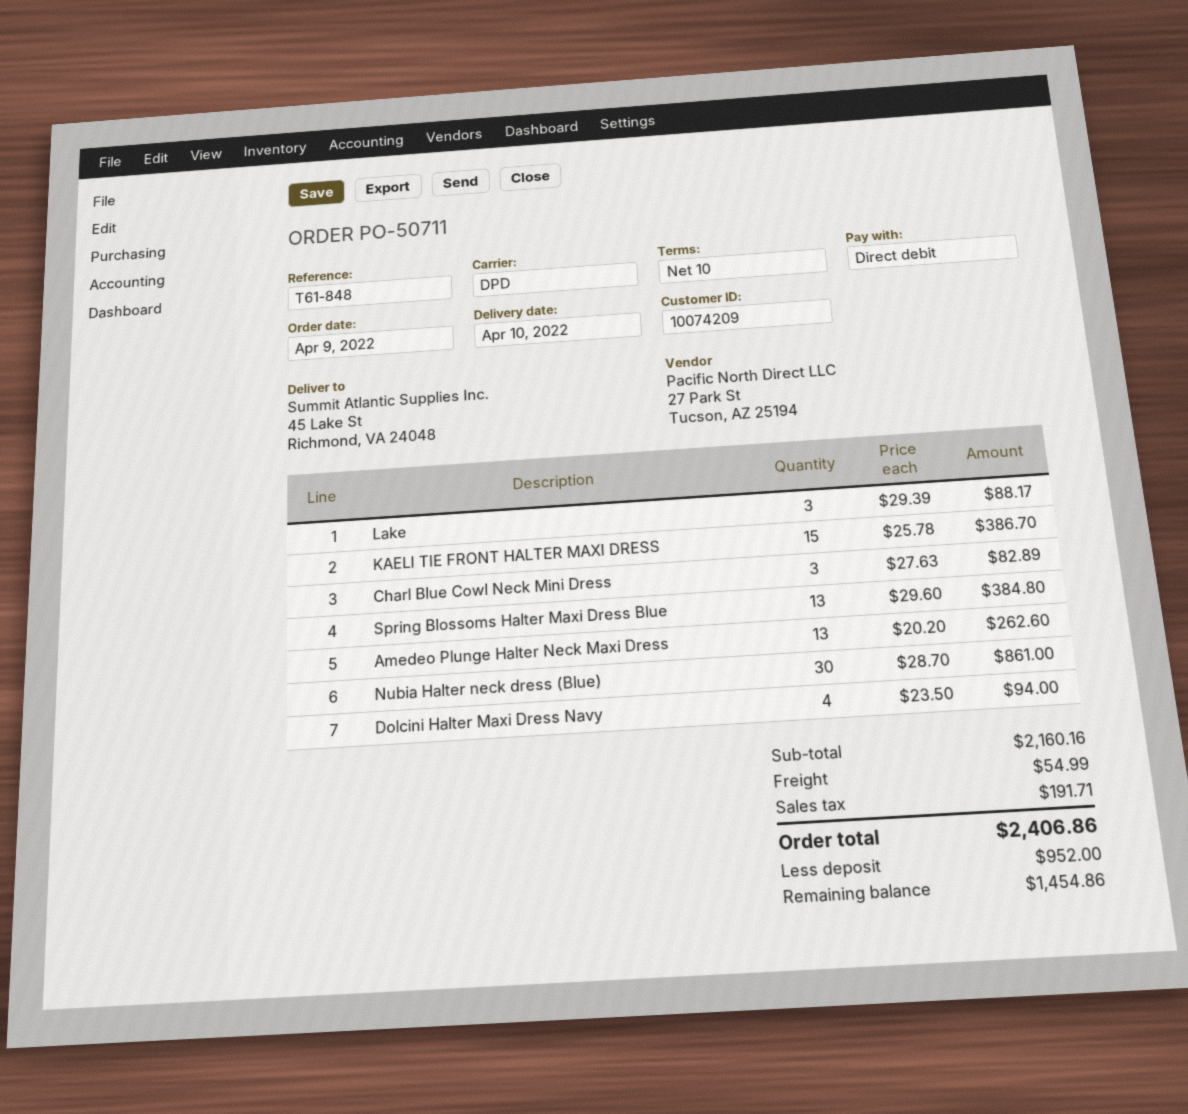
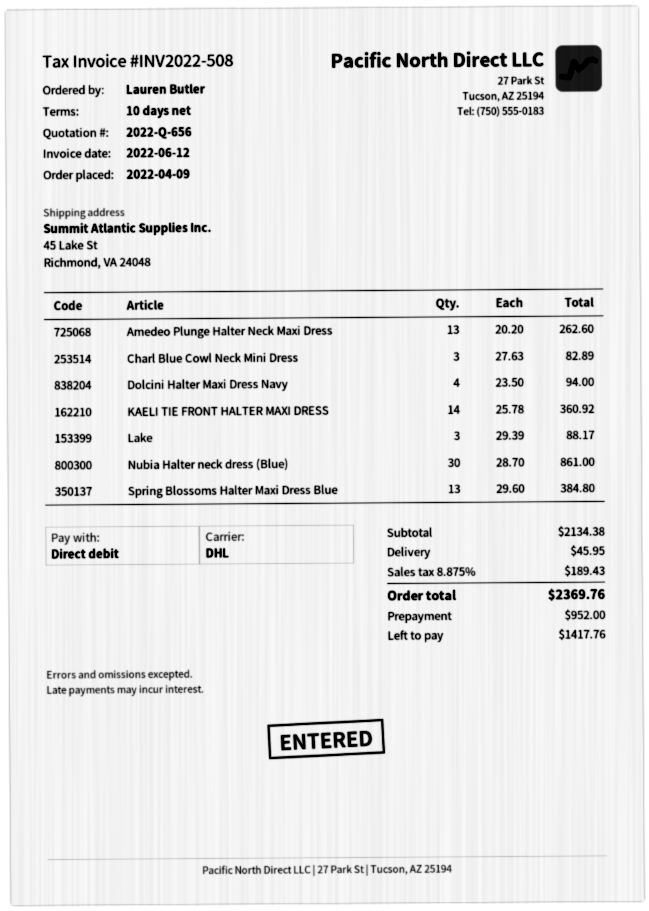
shipping method: DPD -> DHL
KAELI TIE FRONT HALTER MAXI DRESS: 15 x 25.78 = 386.70 -> 14 x 25.78 = 360.92
subtotal: 2160.16 -> 2134.38
shipping: 54.99 -> 45.95
tax: 191.71 -> 189.43
total: 2406.86 -> 2369.76
balance: 1454.86 -> 1417.76

